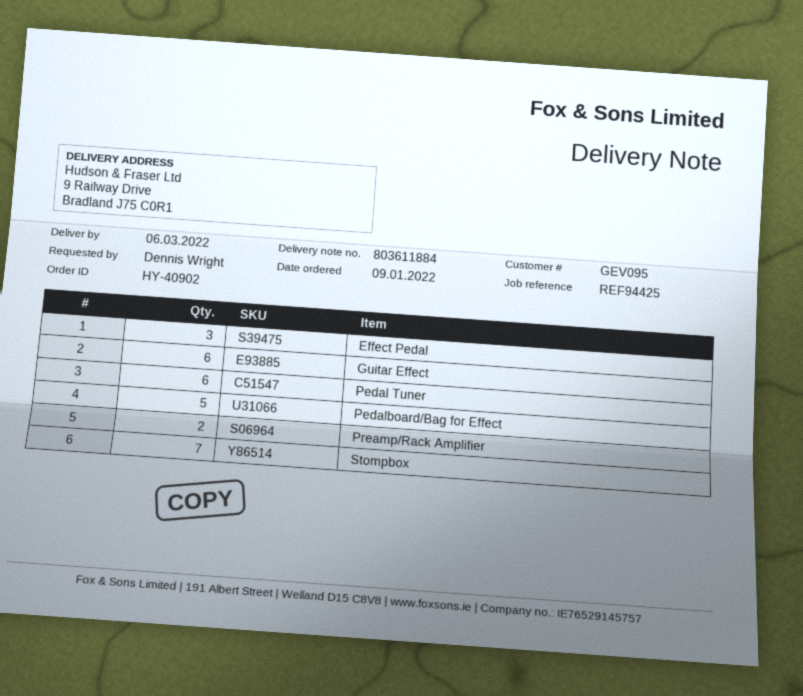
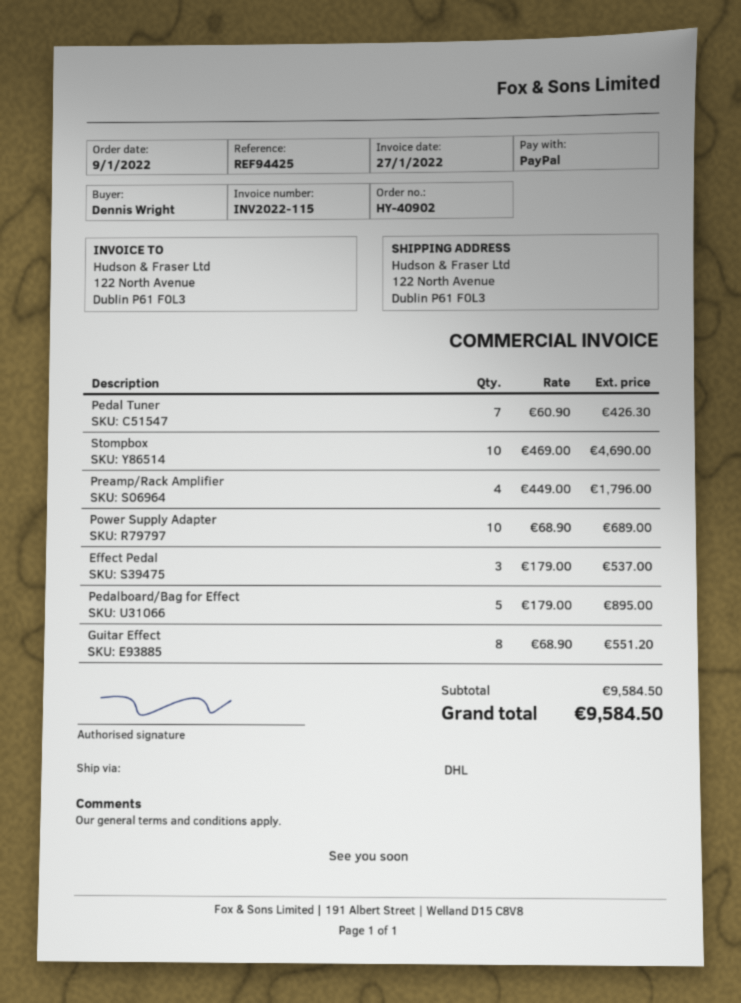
ship to: 9 Railway Drive, Bradland J75 C0R1 -> 122 North Avenue, Dublin P61 F0L3
Guitar Effect: 6 -> 8
Pedal Tuner: 6 -> 7
Preamp/Rack Amplifier: 2 -> 4
Stompbox: 7 -> 10
Power Supply Adapter: none -> 10

